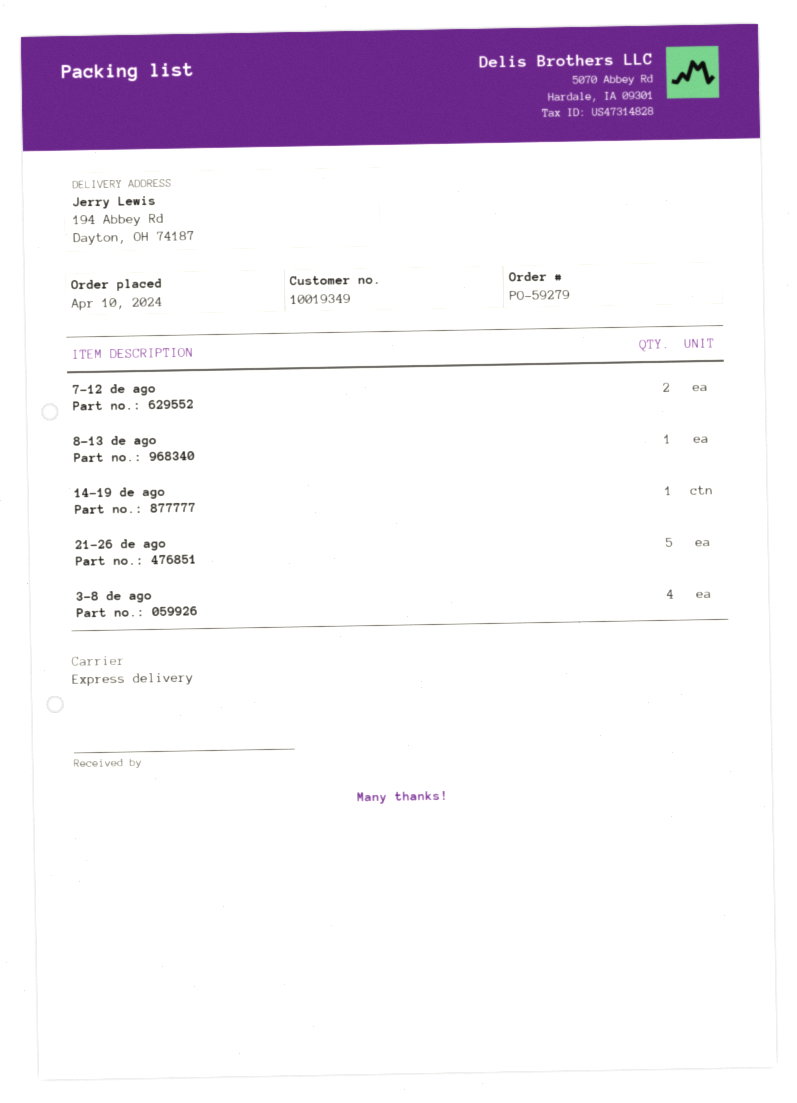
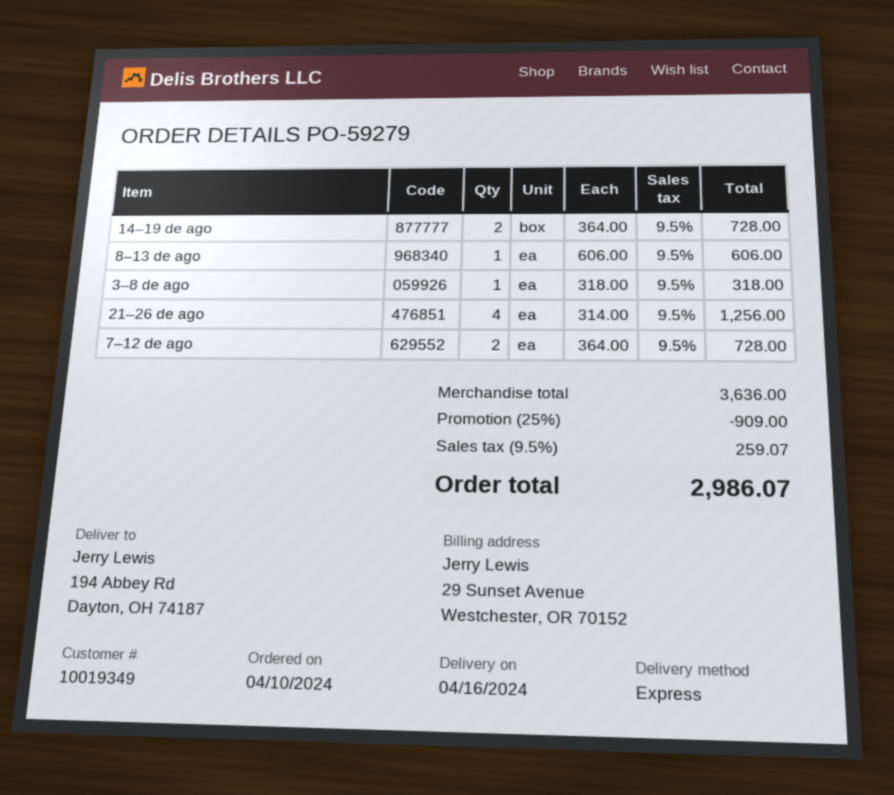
14–19 de ago: 1 -> 2
21–26 de ago: 5 -> 4
3–8 de ago: 4 -> 1

